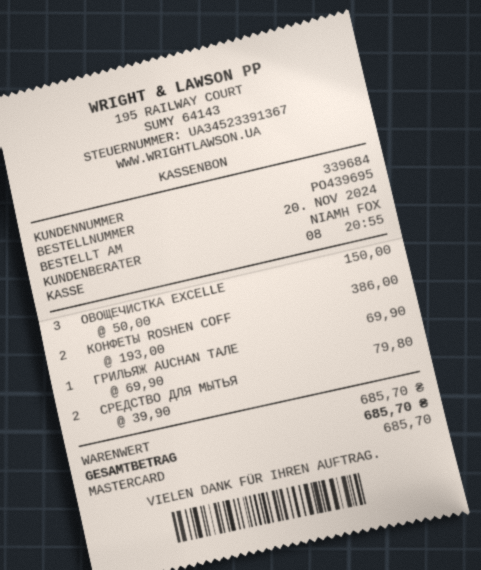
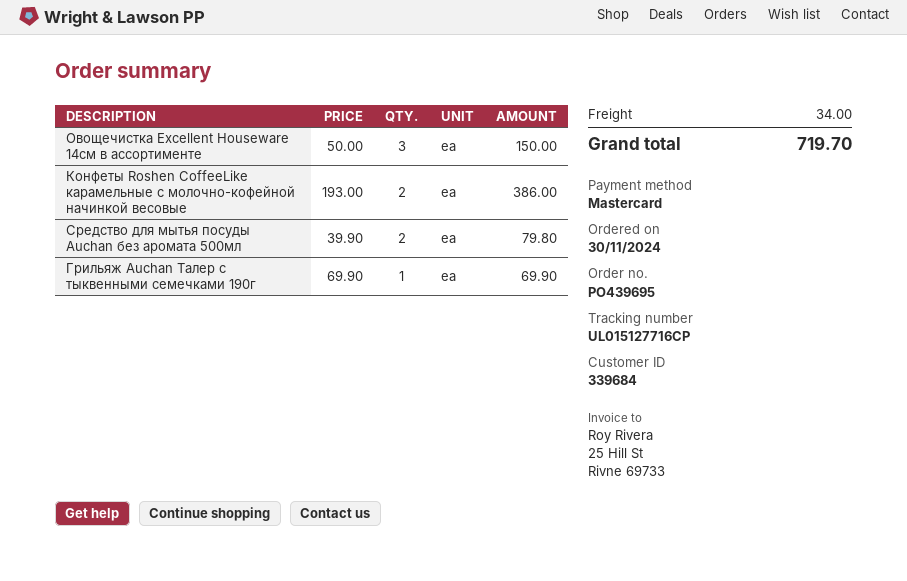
order date: 2024-11-20 -> 2024-11-30
shipping: none -> 34.00
total: 685.70 -> 719.70

